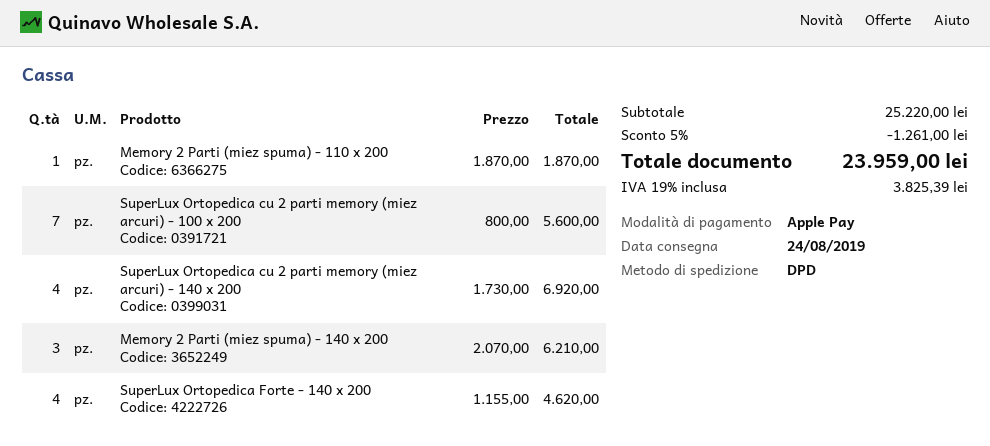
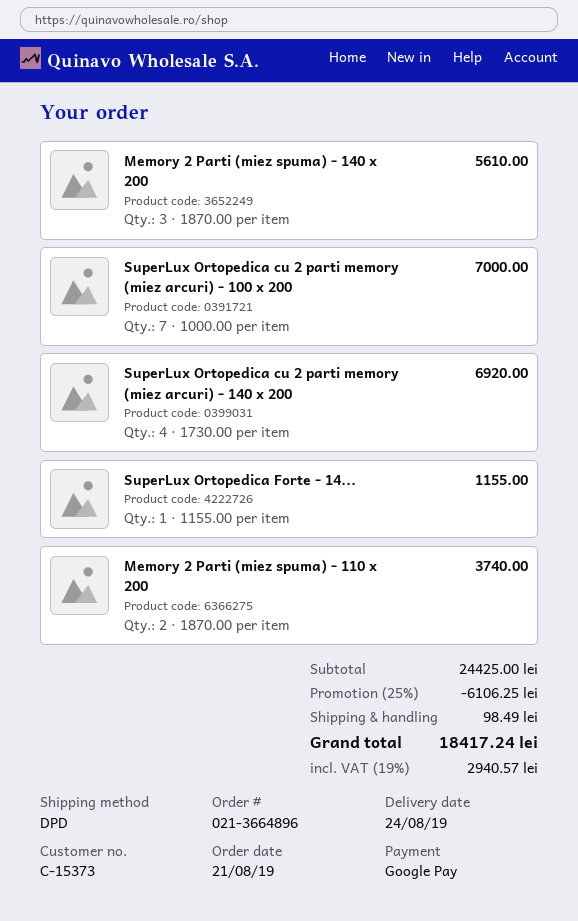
payment method: Apple Pay -> Google Pay
Memory 2 Parti (miez spuma) - 110 x 200: 1 x 1870.00 = 1870.00 -> 2 x 1870.00 = 3740.00
SuperLux Ortopedica cu 2 parti memory (miez arcuri) - 100 x 200: 7 x 800.00 = 5600.00 -> 7 x 1000.00 = 7000.00
Memory 2 Parti (miez spuma) - 140 x 200: 3 x 2070.00 = 6210.00 -> 3 x 1870.00 = 5610.00
SuperLux Ortopedica Forte - 140 x 200: 4 x 1155.00 = 4620.00 -> 1 x 1155.00 = 1155.00
subtotal: 25220.00 -> 24425.00
discount: 5% = 1261.00 -> 25% = 6106.25
shipping: none -> 98.49
tax: 19% = 3825.39 -> 19% = 2940.57
total: 23959.00 -> 18417.24

